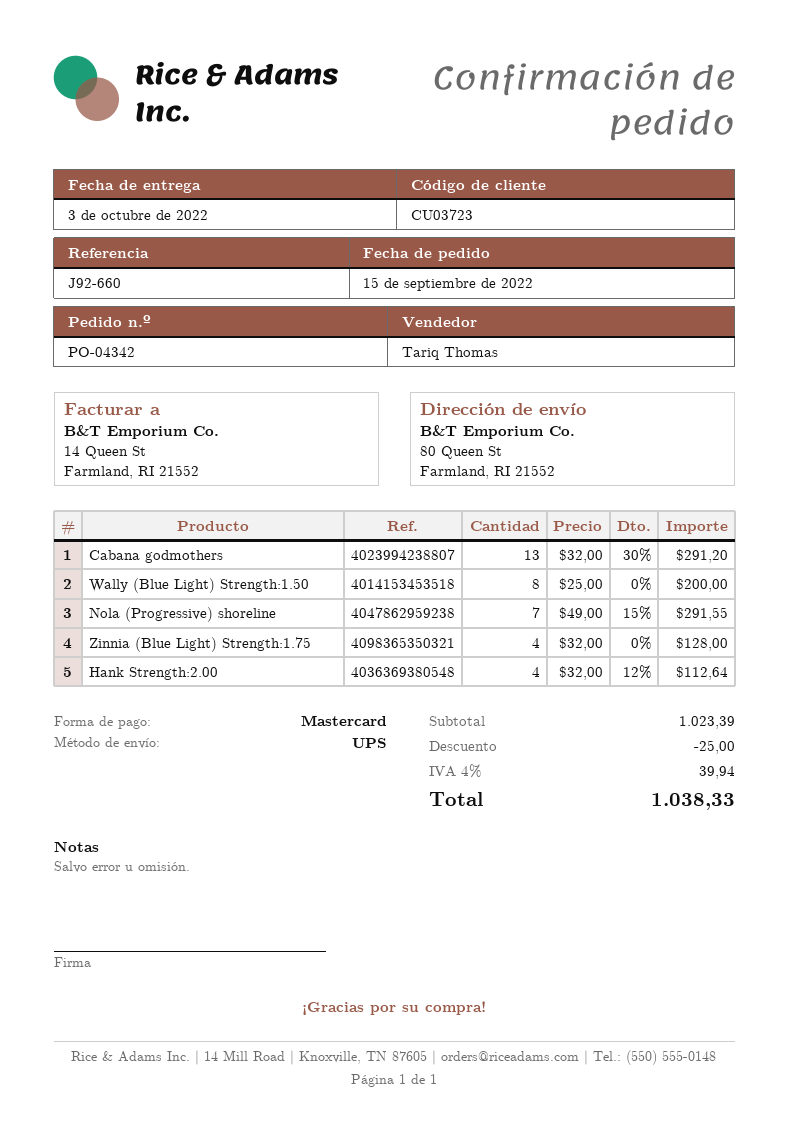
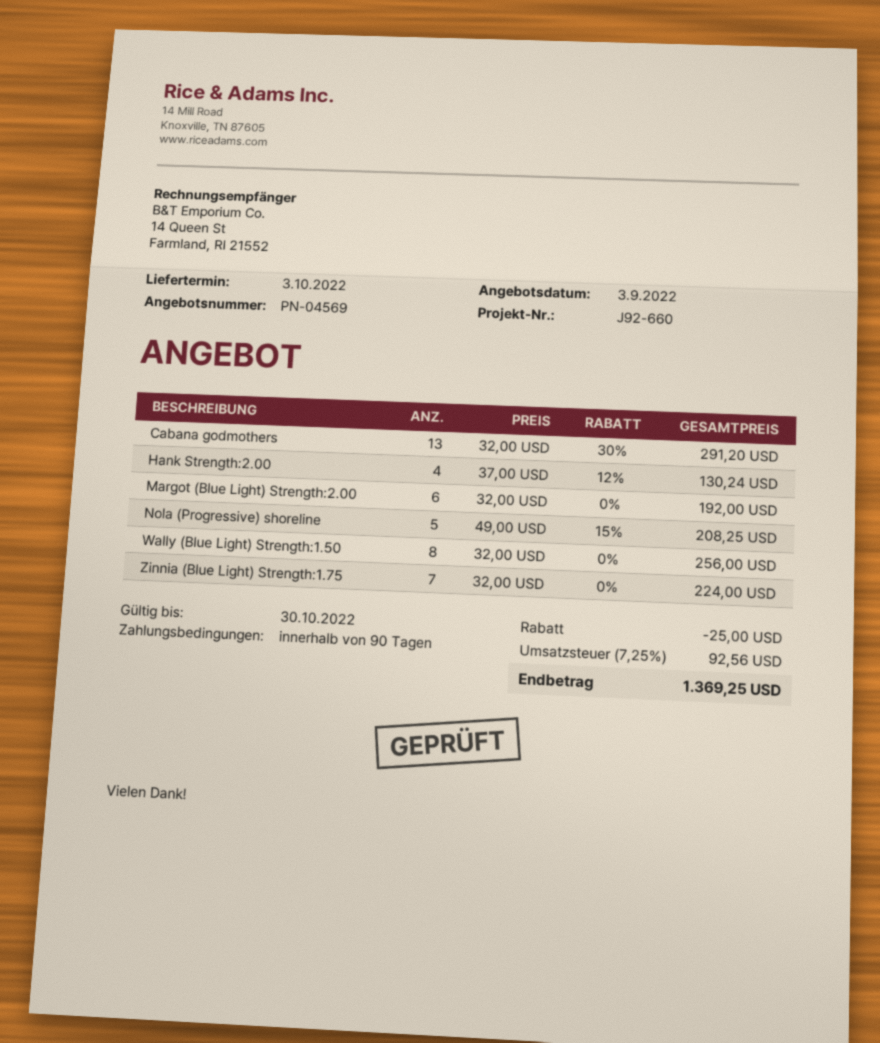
Wally (Blue Light) Strength:1.50: 8 x 25.00 = 200.00 -> 8 x 32.00 = 256.00
Nola (Progressive) shoreline: 7 x 49.00 - 15% = 291.55 -> 5 x 49.00 - 15% = 208.25
Zinnia (Blue Light) Strength:1.75: 4 x 32.00 = 128.00 -> 7 x 32.00 = 224.00
Hank Strength:2.00: 4 x 32.00 - 12% = 112.64 -> 4 x 37.00 - 12% = 130.24
Margot (Blue Light) Strength:2.00: none -> 6 x 32.00 = 192.00
tax: 4% = 39.94 -> 7.25% = 92.56
total: 1038.33 -> 1369.25

